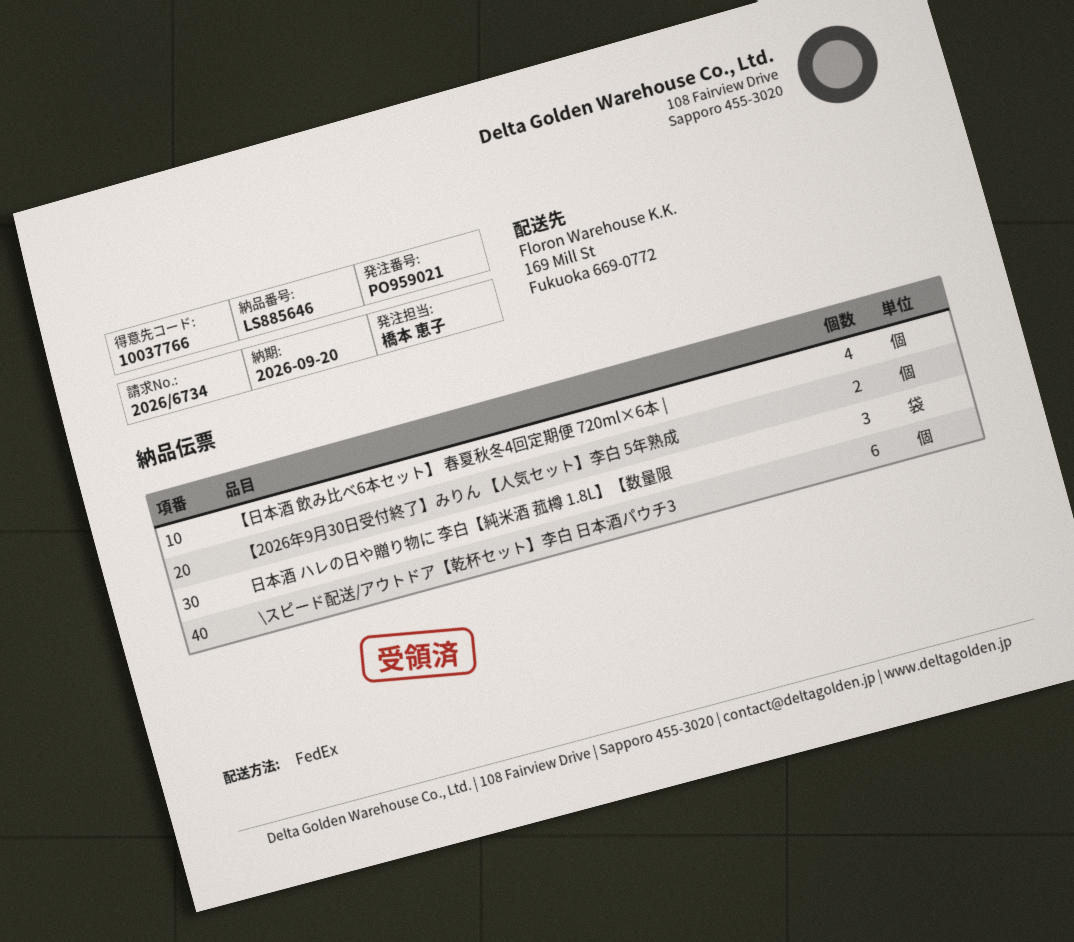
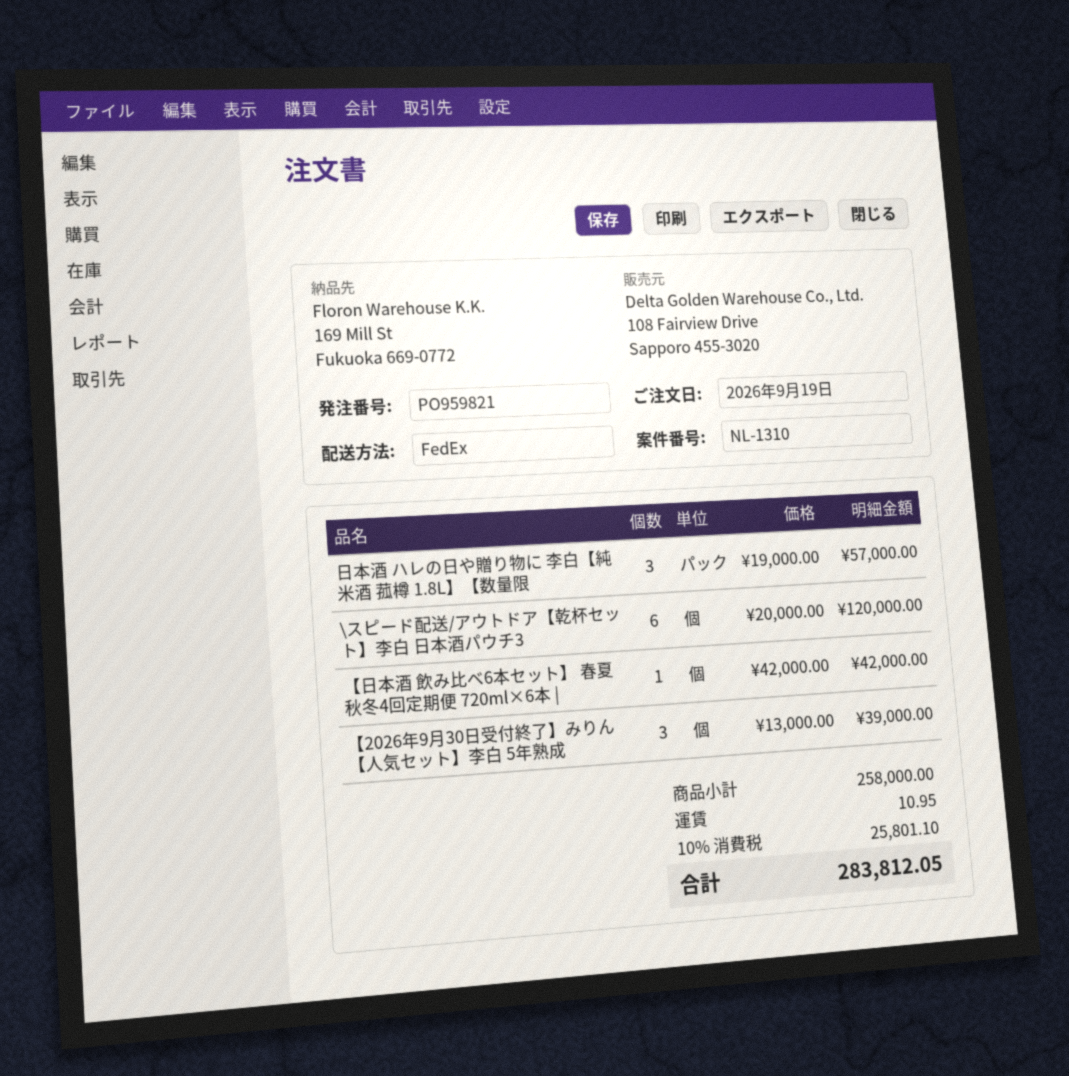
order number: PO959021 -> PO959821
【日本酒 飲み比べ6本セット】 春夏秋冬4回定期便 720ml×6本 |: 4 -> 1
【2026年9月30日受付終了】みりん 【人気セット】李白 5年熟成: 2 -> 3

